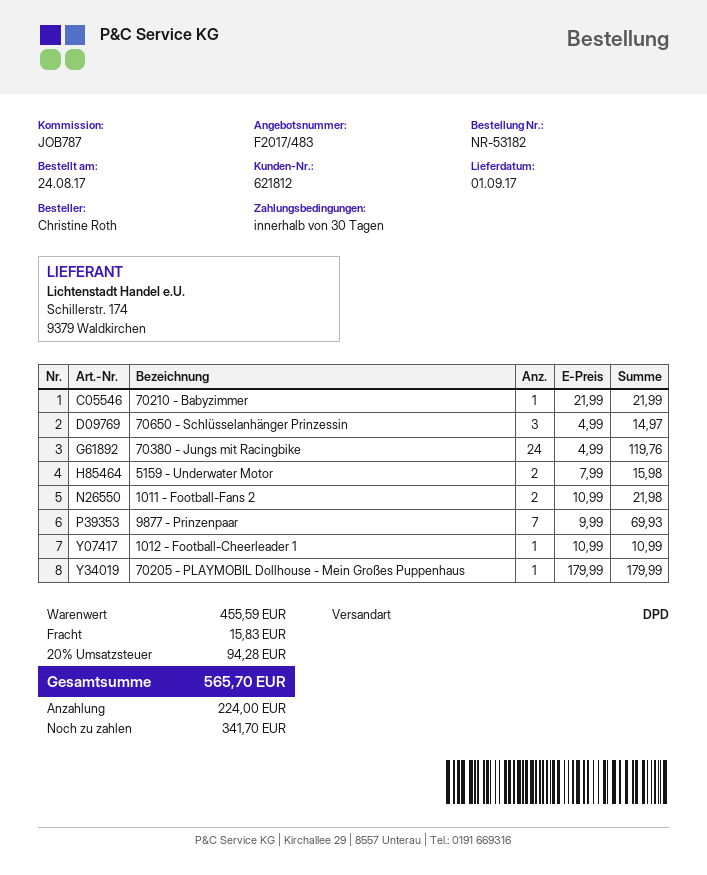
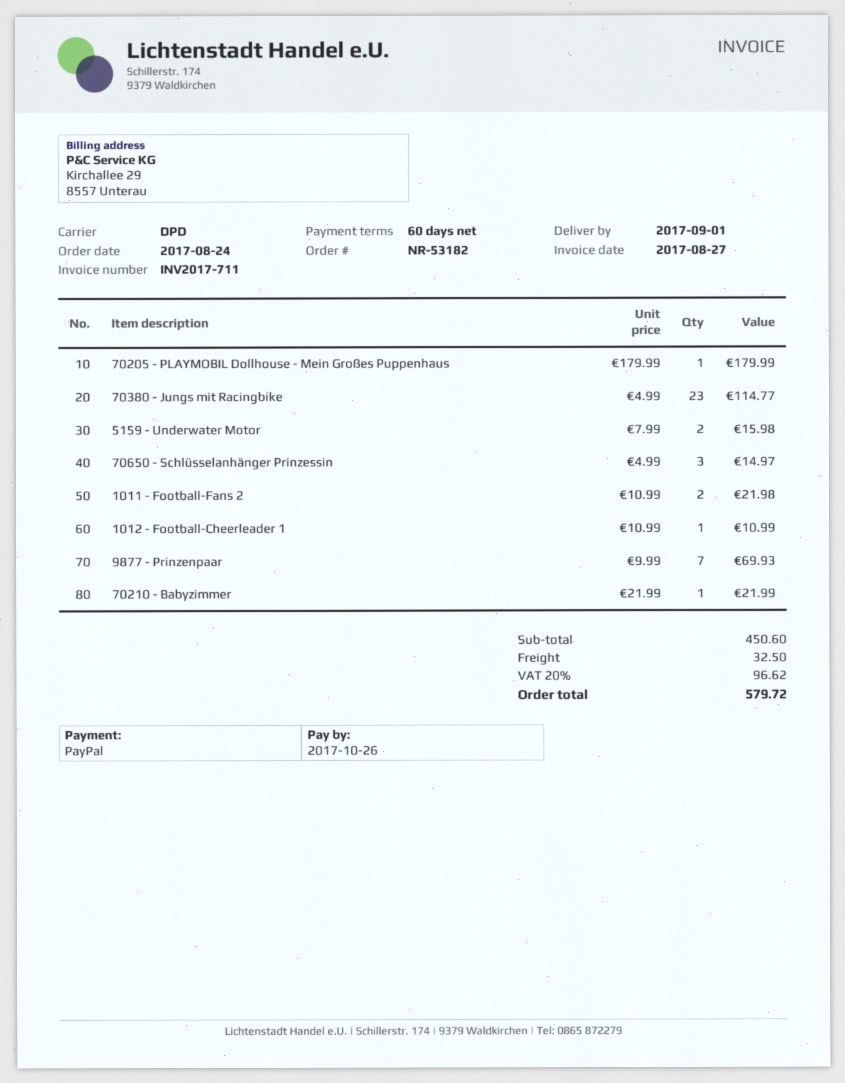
payment terms: 30 days -> 60 days
70380 - Jungs mit Racingbike: 24 x 4.99 = 119.76 -> 23 x 4.99 = 114.77
subtotal: 455.59 -> 450.60
shipping: 15.83 -> 32.50
tax: 20% = 94.28 -> 20% = 96.62
total: 565.70 -> 579.72

